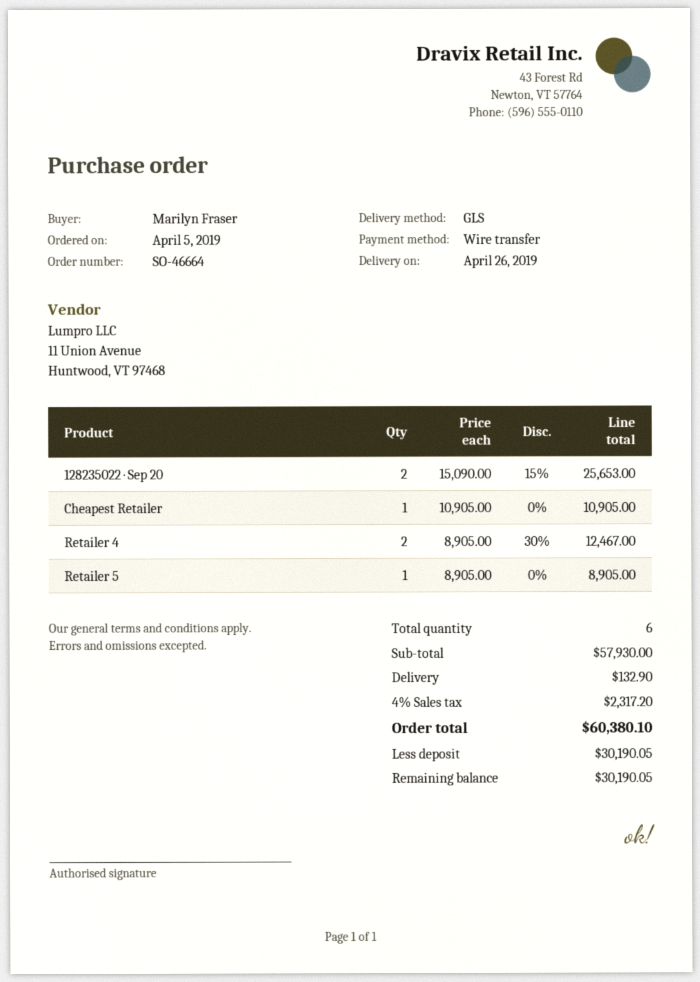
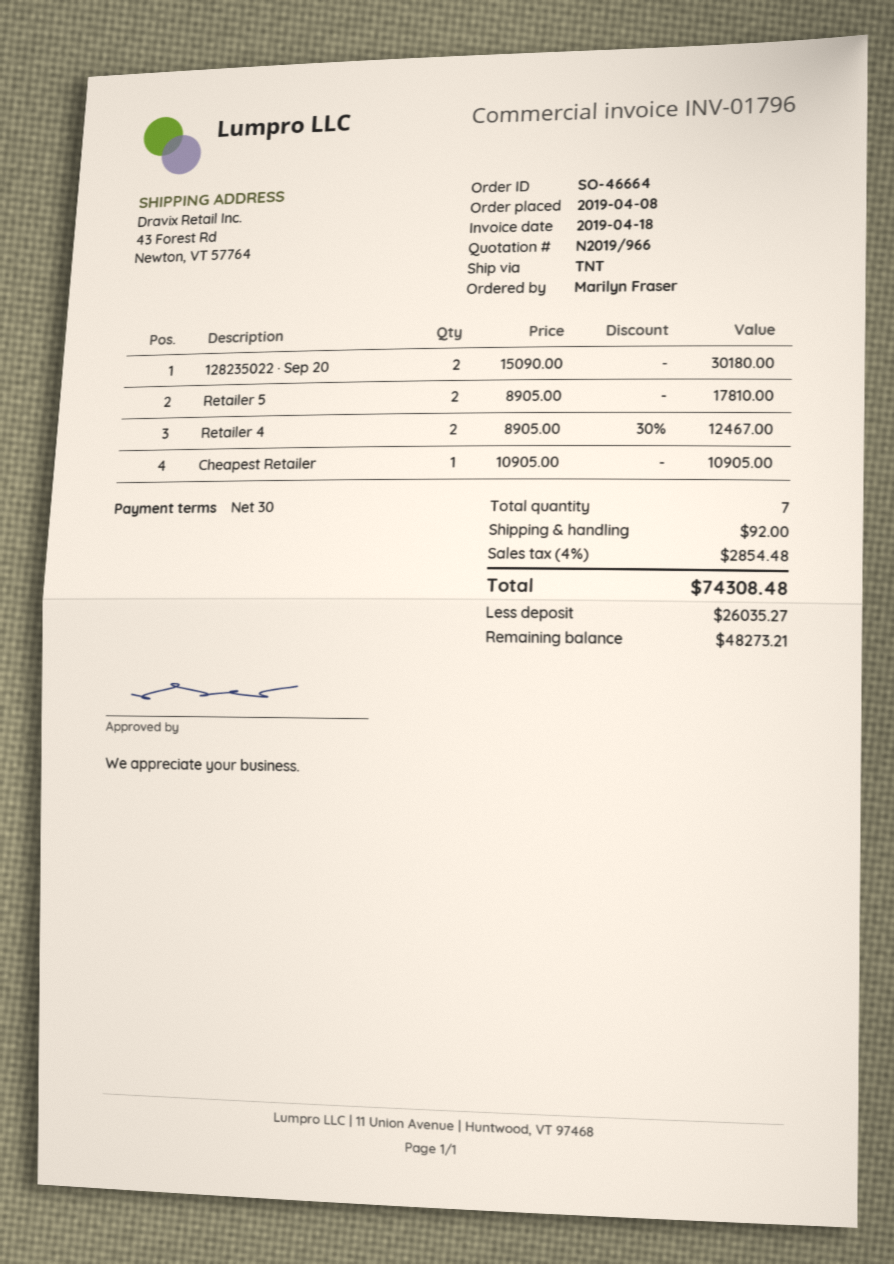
order date: 2019-04-05 -> 2019-04-08
shipping method: GLS -> TNT
128235022 · Sep 20: 2 x 15090.00 - 15% = 25653.00 -> 2 x 15090.00 = 30180.00
Retailer 5: 1 x 8905.00 = 8905.00 -> 2 x 8905.00 = 17810.00
total quantity: 6 -> 7
shipping: 132.90 -> 92.00
tax: 4% = 2317.20 -> 4% = 2854.48
total: 60380.10 -> 74308.48
deposit: 30190.05 -> 26035.27
balance: 30190.05 -> 48273.21

